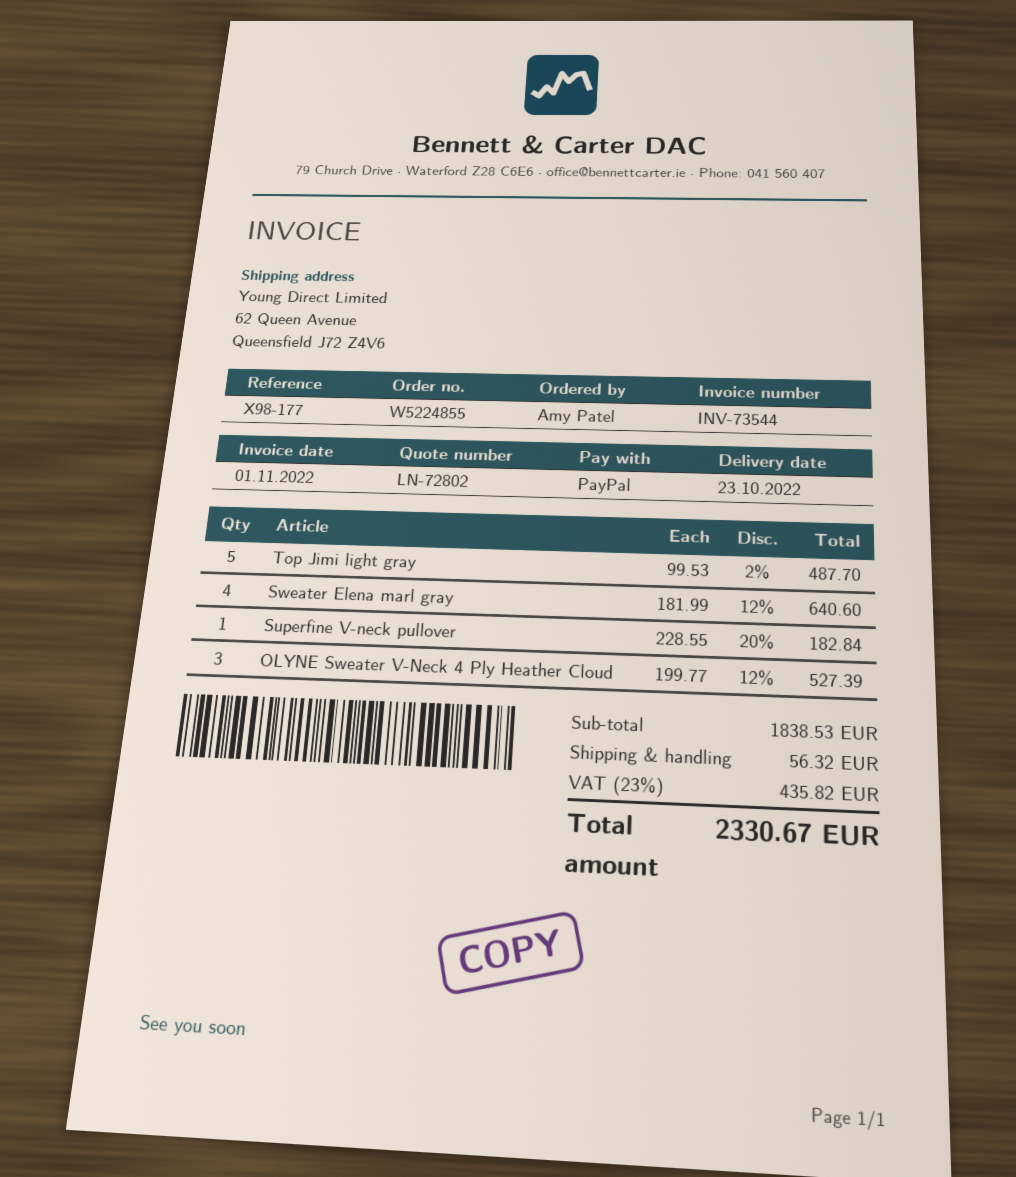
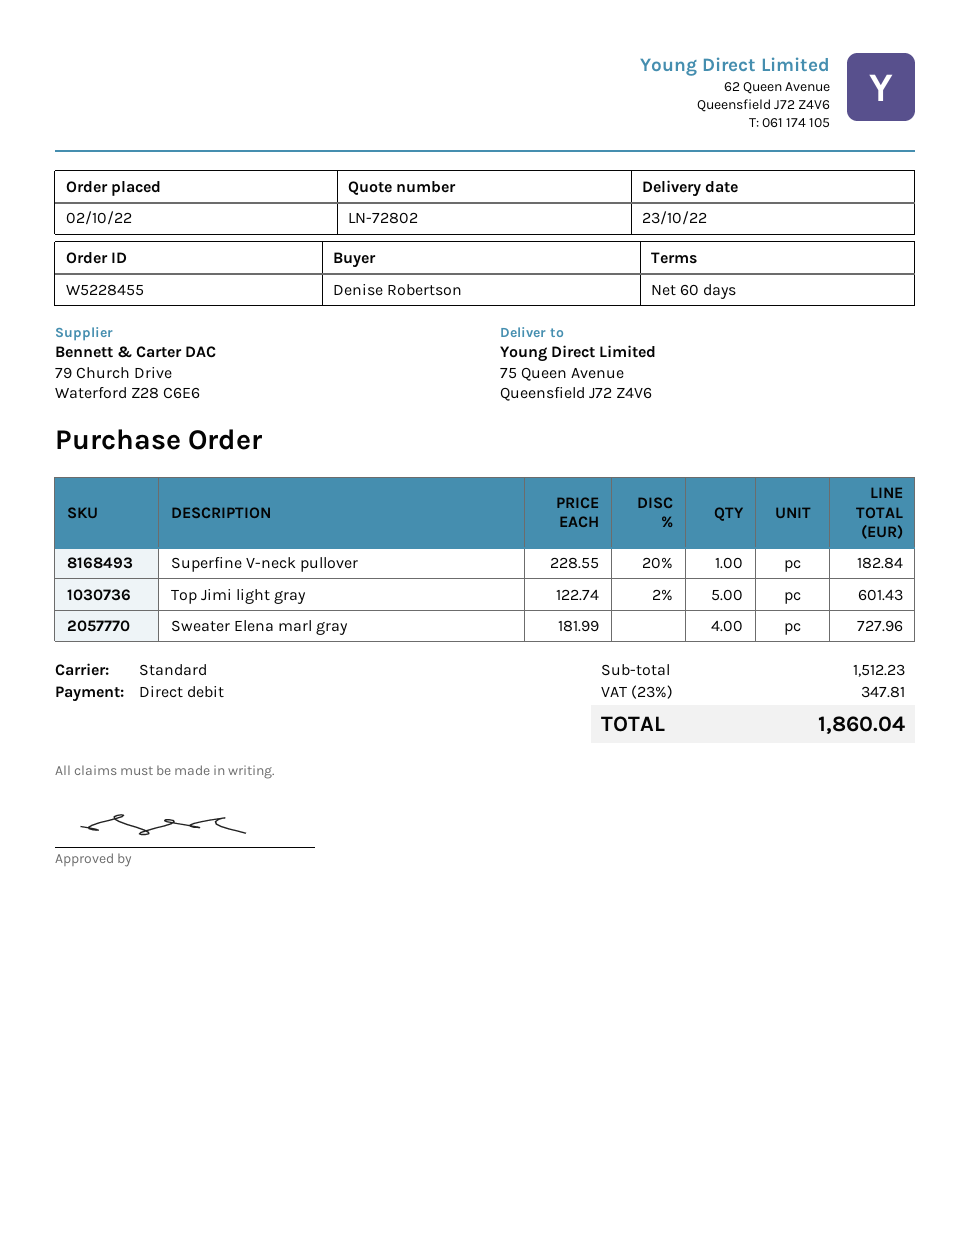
order number: W5224855 -> W5228455
ordered by: Amy Patel -> Denise Robertson
payment method: PayPal -> direct debit
ship to: 62 Queen Avenue, Queensfield J72 Z4V6 -> 75 Queen Avenue, Queensfield J72 Z4V6
Top Jimi light gray: 5 x 99.53 - 2% = 487.70 -> 5 x 122.74 - 2% = 601.43
Sweater Elena marl gray: 4 x 181.99 - 12% = 640.60 -> 4 x 181.99 = 727.96
OLYNE Sweater V-Neck 4 Ply Heather Cloud: 3 x 199.77 - 12% = 527.39 -> none
subtotal: 1838.53 -> 1512.23
shipping: 56.32 -> none
tax: 23% = 435.82 -> 23% = 347.81
total: 2330.67 -> 1860.04

